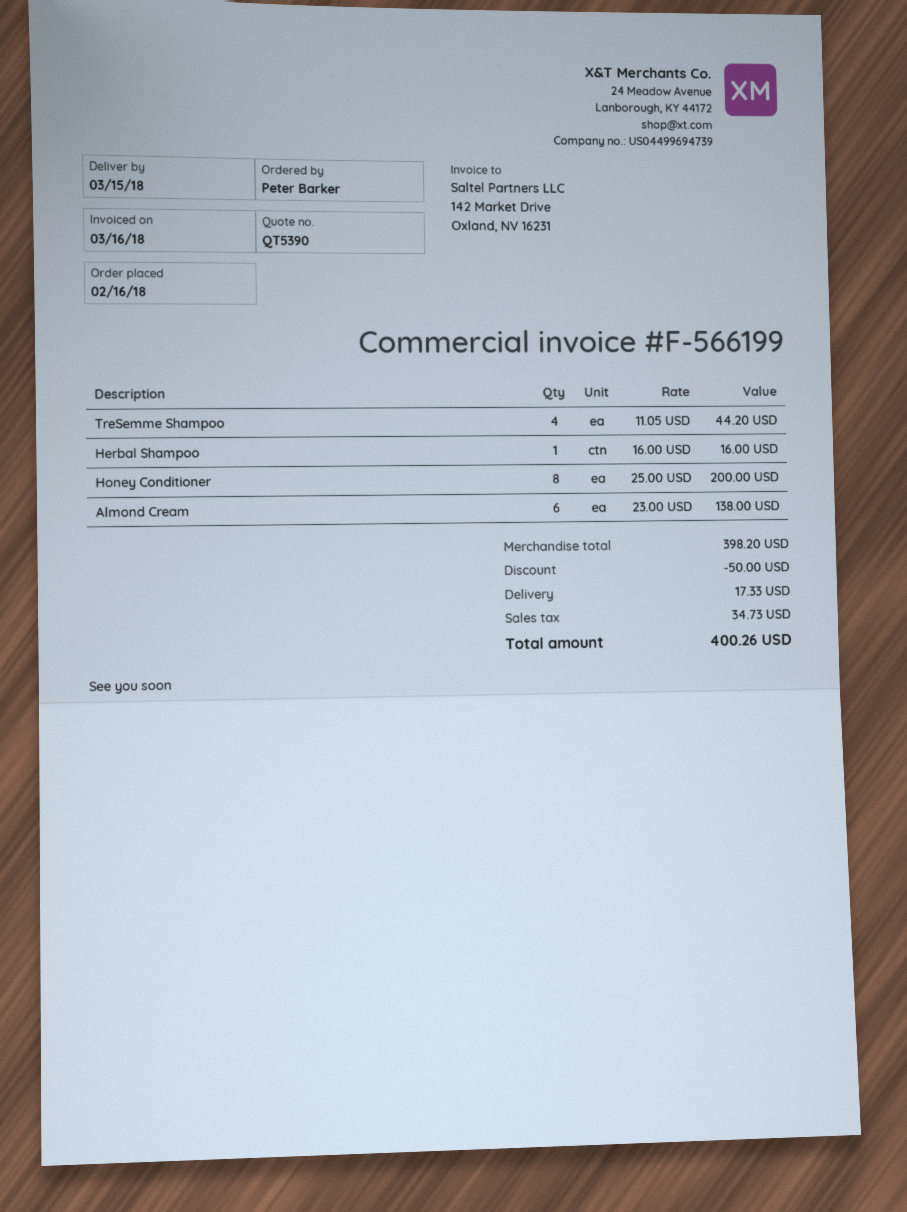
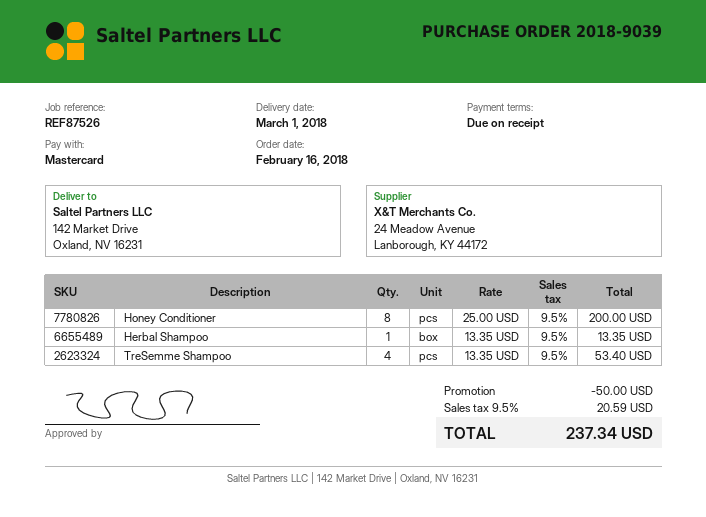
delivery date: 2018-03-15 -> 2018-03-01
TreSemme Shampoo: 4 x 11.05 = 44.20 -> 4 x 13.35 = 53.40
Herbal Shampoo: 1 x 16.00 = 16.00 -> 1 x 13.35 = 13.35
Almond Cream: 6 x 23.00 = 138.00 -> none
shipping: 17.33 -> none
tax: 34.73 -> 20.59
total: 400.26 -> 237.34

